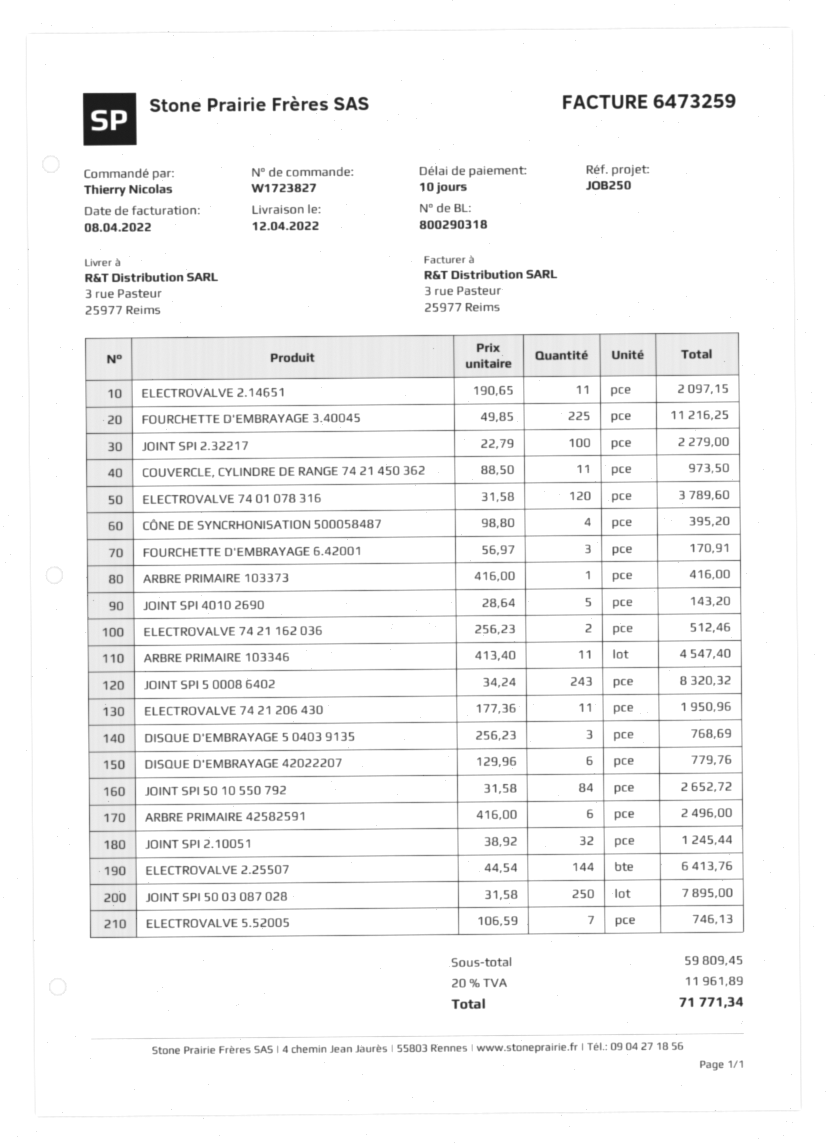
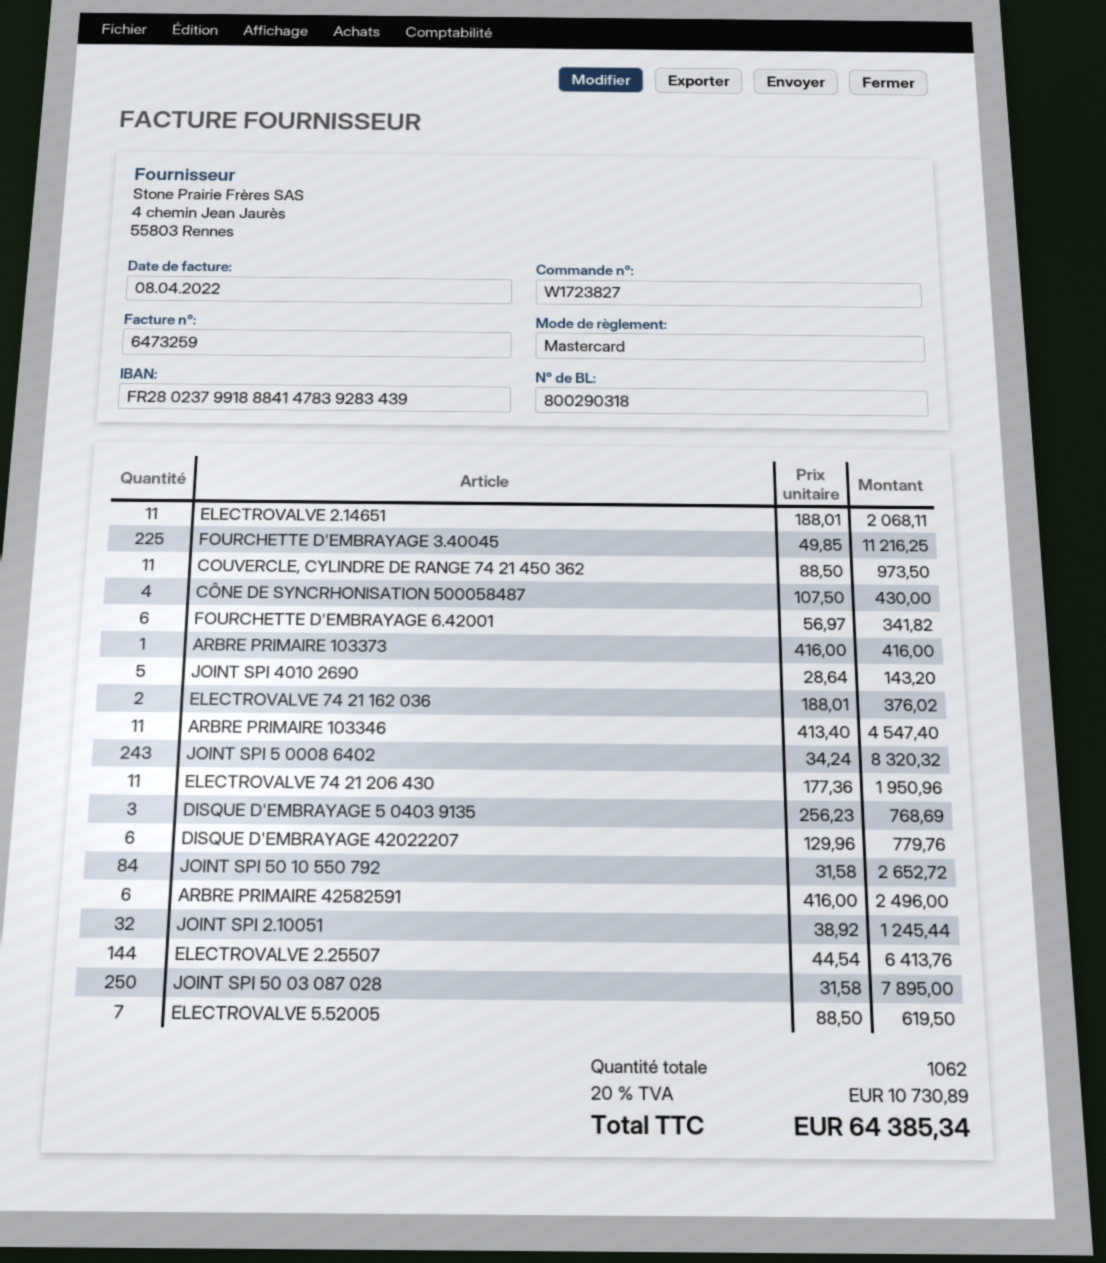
ELECTROVALVE 2.14651: 11 x 190.65 = 2097.15 -> 11 x 188.01 = 2068.11
JOINT SPI 2.32217: 100 x 22.79 = 2279.00 -> none
ELECTROVALVE 74 01 078 316: 120 x 31.58 = 3789.60 -> none
CÔNE DE SYNCRHONISATION 500058487: 4 x 98.80 = 395.20 -> 4 x 107.50 = 430.00
FOURCHETTE D'EMBRAYAGE 6.42001: 3 x 56.97 = 170.91 -> 6 x 56.97 = 341.82
ELECTROVALVE 74 21 162 036: 2 x 256.23 = 512.46 -> 2 x 188.01 = 376.02
ELECTROVALVE 5.52005: 7 x 106.59 = 746.13 -> 7 x 88.50 = 619.50
tax: 20% = 11961.89 -> 20% = 10730.89
total: 71771.34 -> 64385.34

